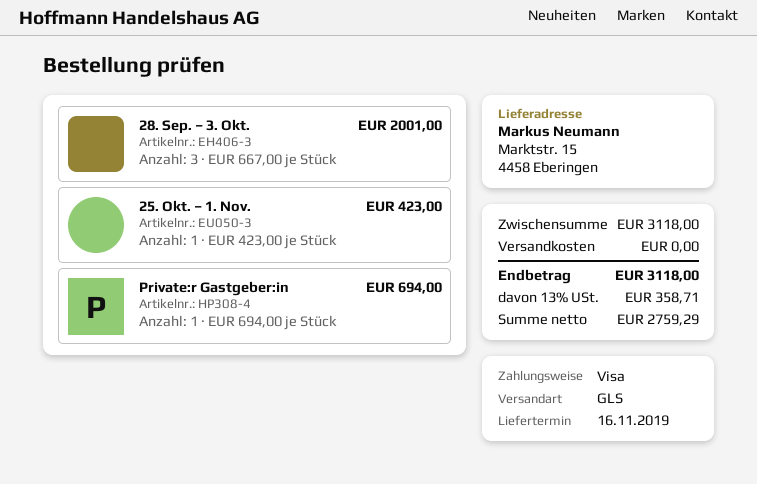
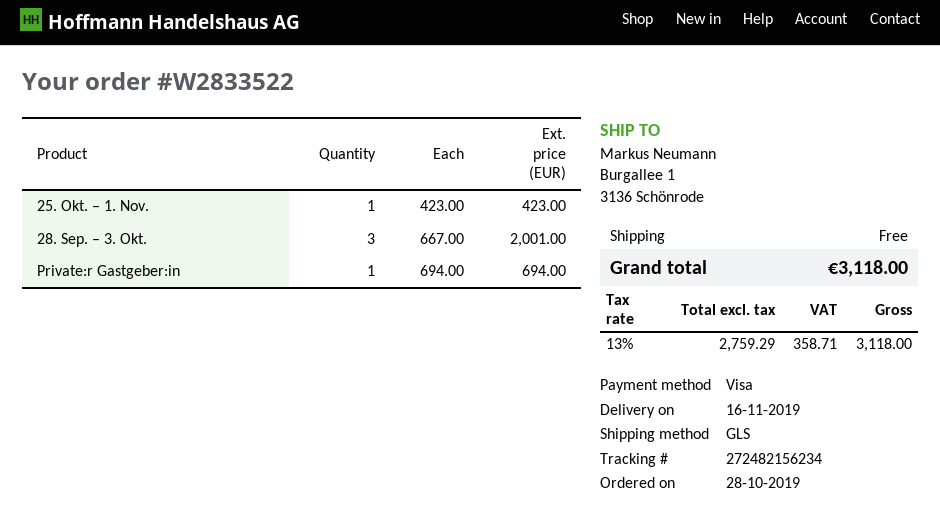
ship to: Marktstr. 15, 4458 Eberingen -> Burgallee 1, 3136 Schönrode

